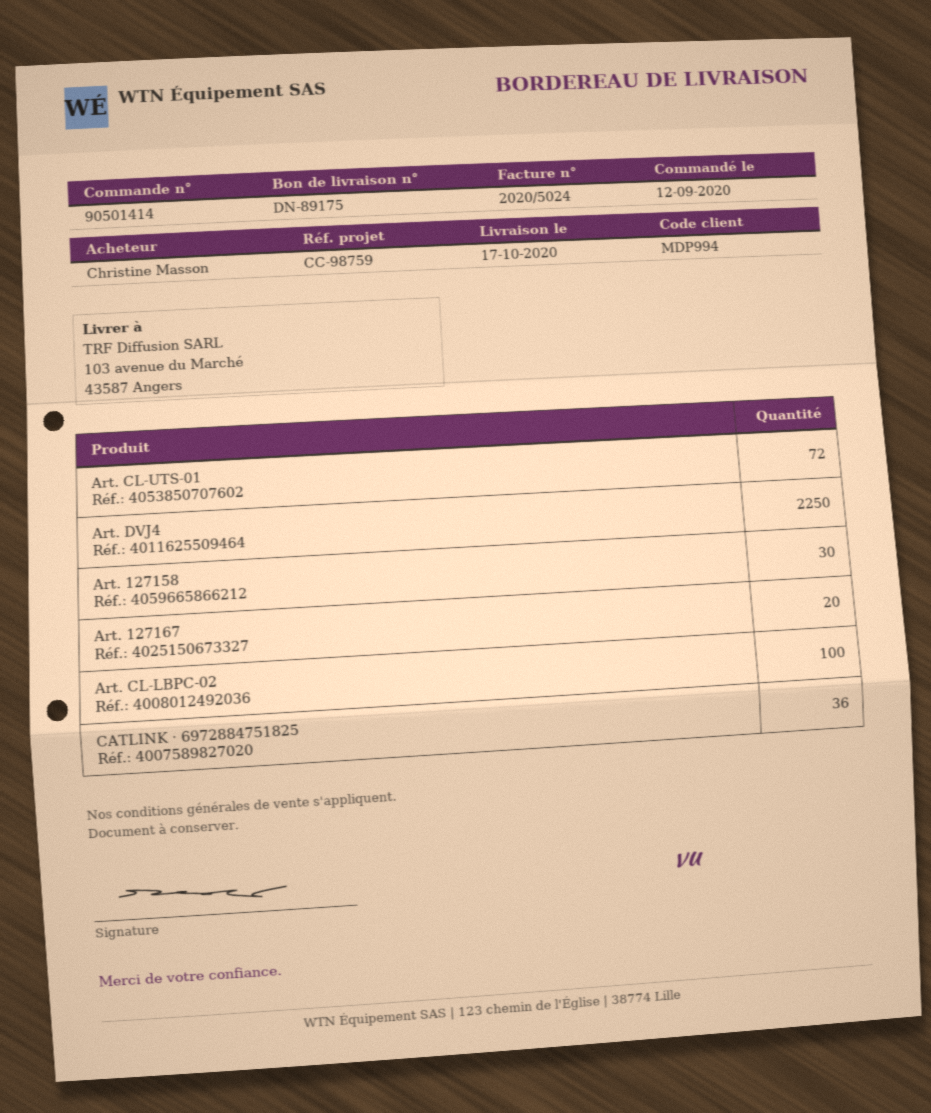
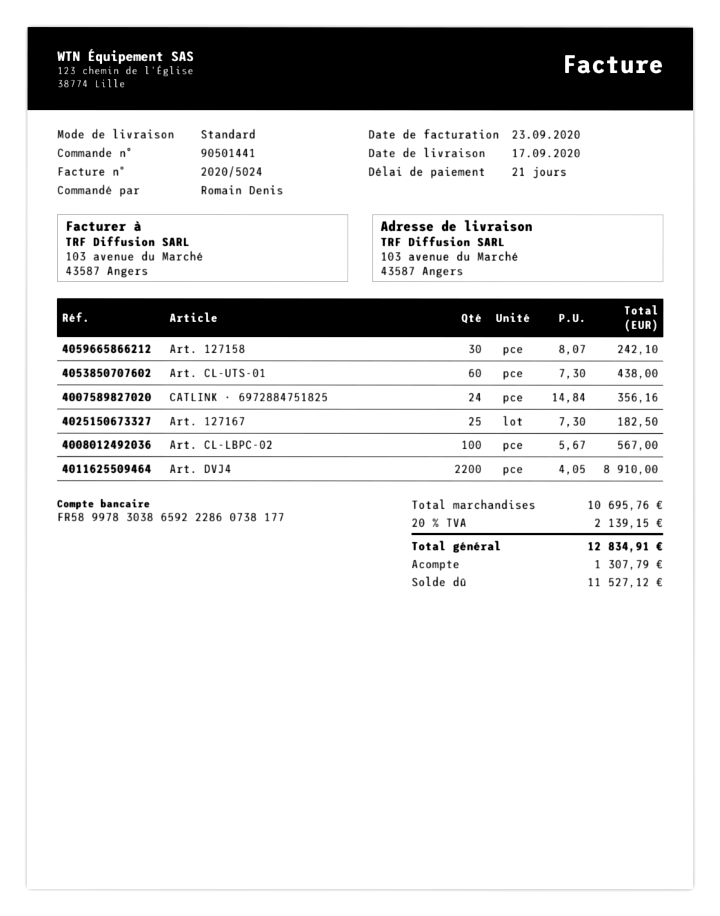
order number: 90501414 -> 90501441
delivery date: 2020-10-17 -> 2020-09-17
ordered by: Christine Masson -> Romain Denis
Art. CL-UTS-01: 72 -> 60
Art. DVJ4: 2250 -> 2200
Art. 127167: 20 -> 25
CATLINK · 6972884751825: 36 -> 24

